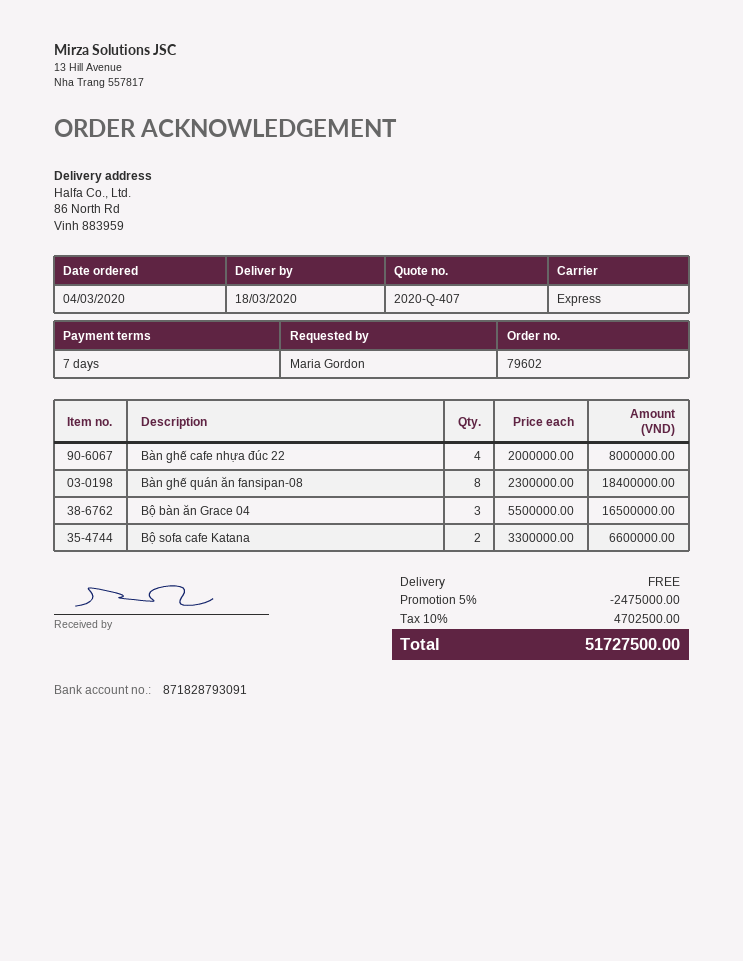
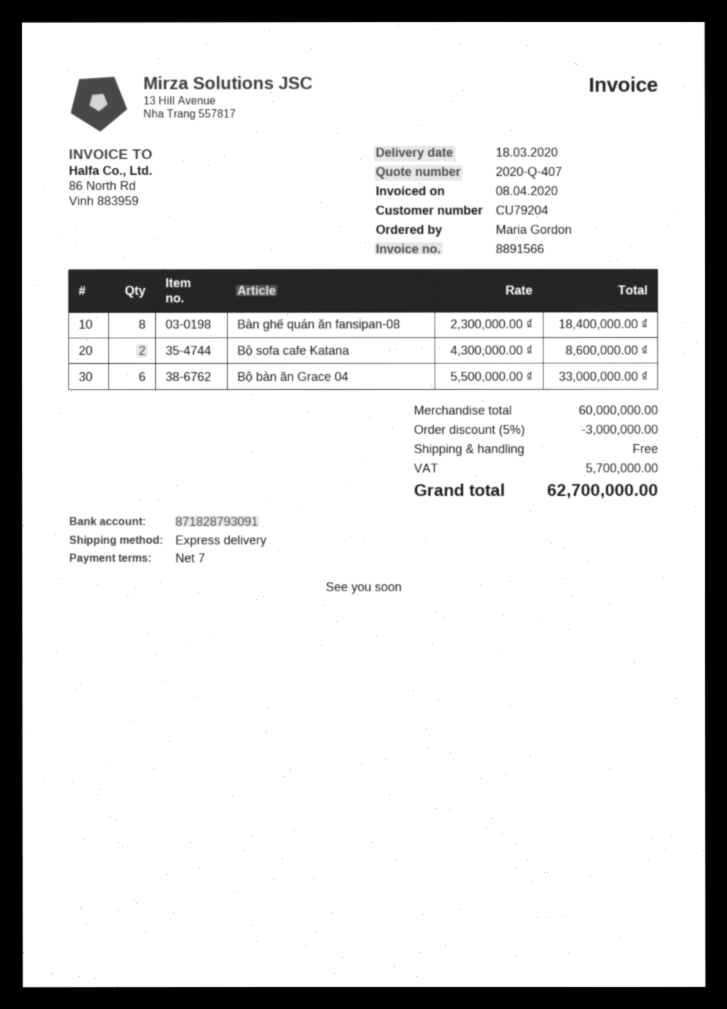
Bàn ghế cafe nhựa đúc 22: 4 x 2000000.00 = 8000000.00 -> none
Bộ bàn ăn Grace 04: 3 x 5500000.00 = 16500000.00 -> 6 x 5500000.00 = 33000000.00
Bộ sofa cafe Katana: 2 x 3300000.00 = 6600000.00 -> 2 x 4300000.00 = 8600000.00
discount: 5% = 2475000.00 -> 5% = 3000000.00
tax: 4702500.00 -> 5700000.00
total: 51727500.00 -> 62700000.00

